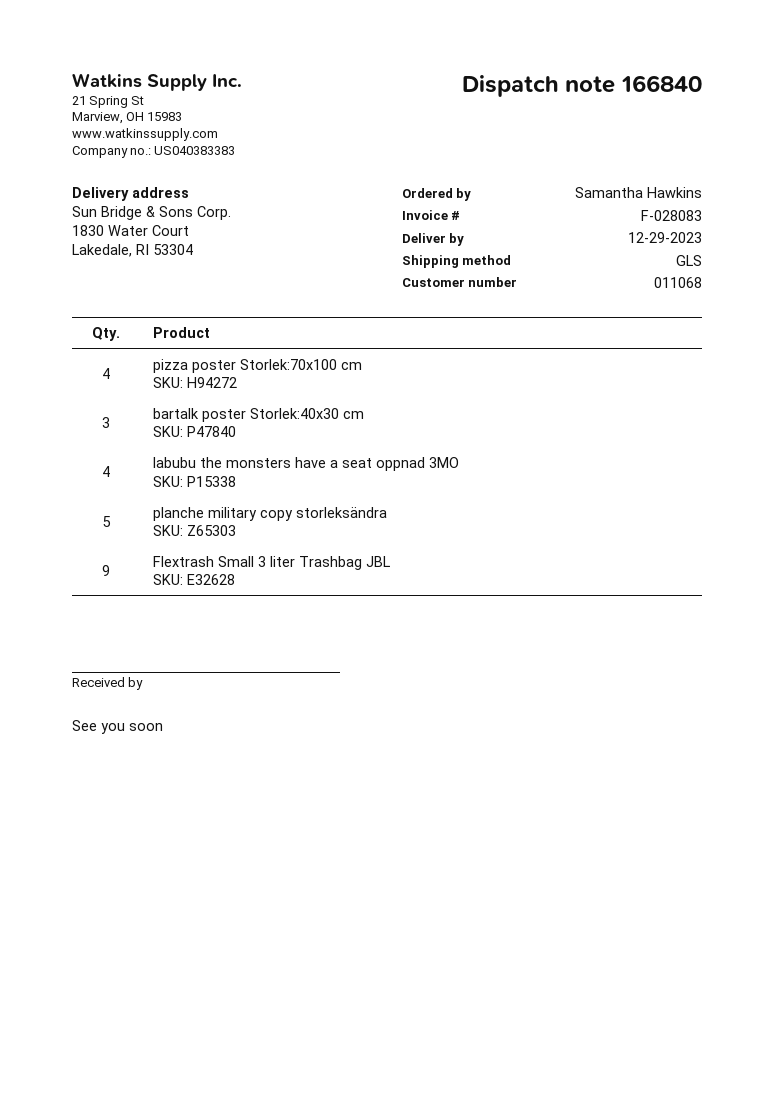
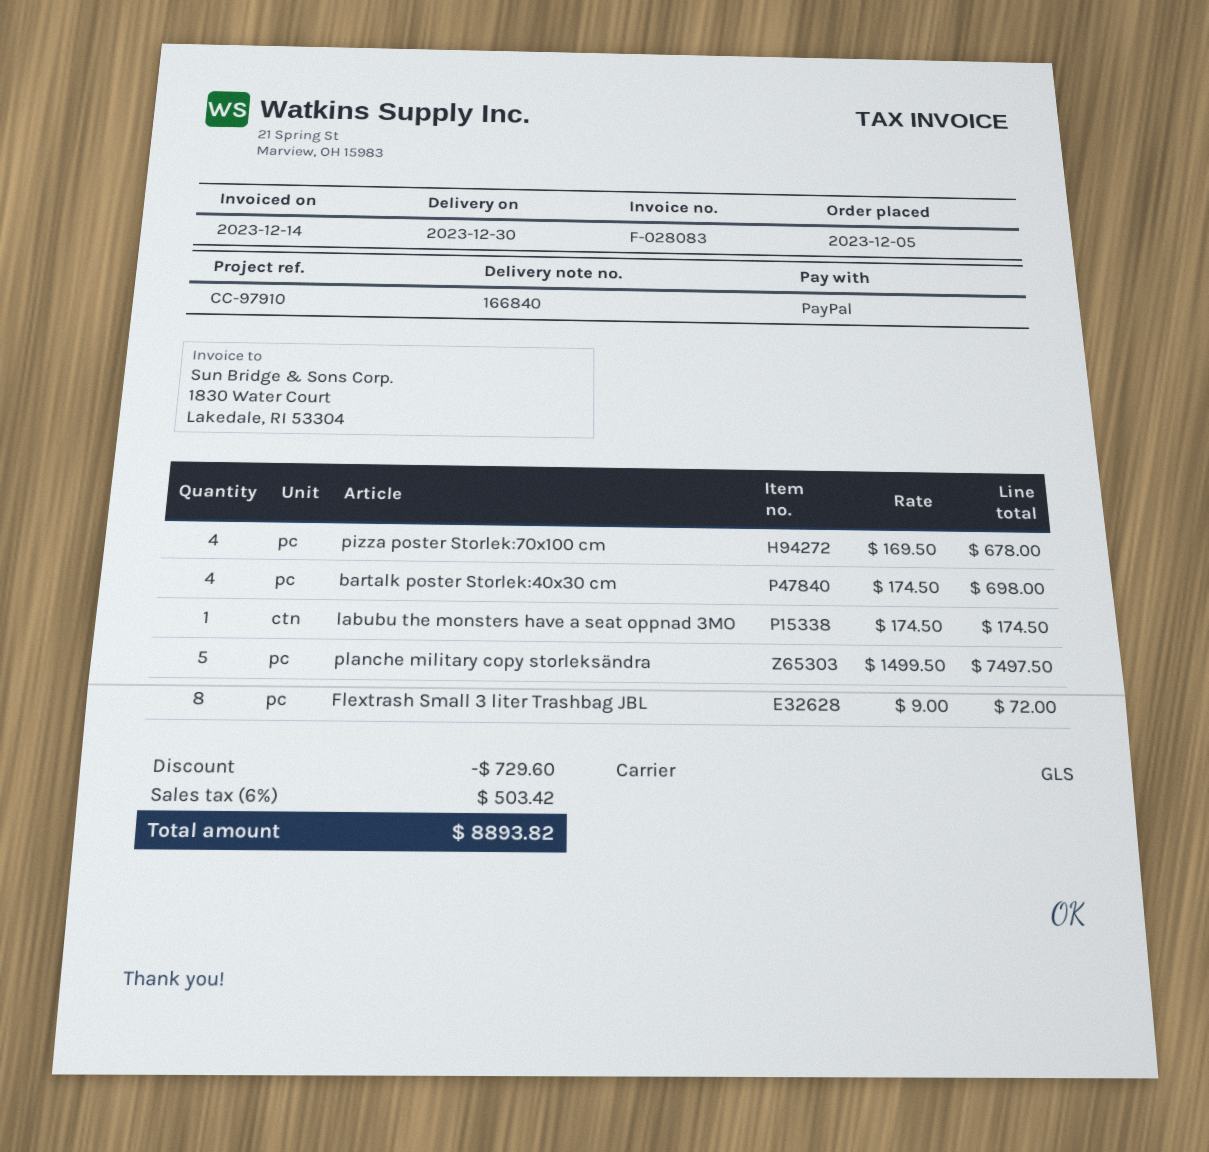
delivery date: 2023-12-29 -> 2023-12-30
bartalk poster Storlek:40x30 cm: 3 -> 4
labubu the monsters have a seat oppnad 3MO: 4 -> 1
Flextrash Small 3 liter Trashbag JBL: 9 -> 8

